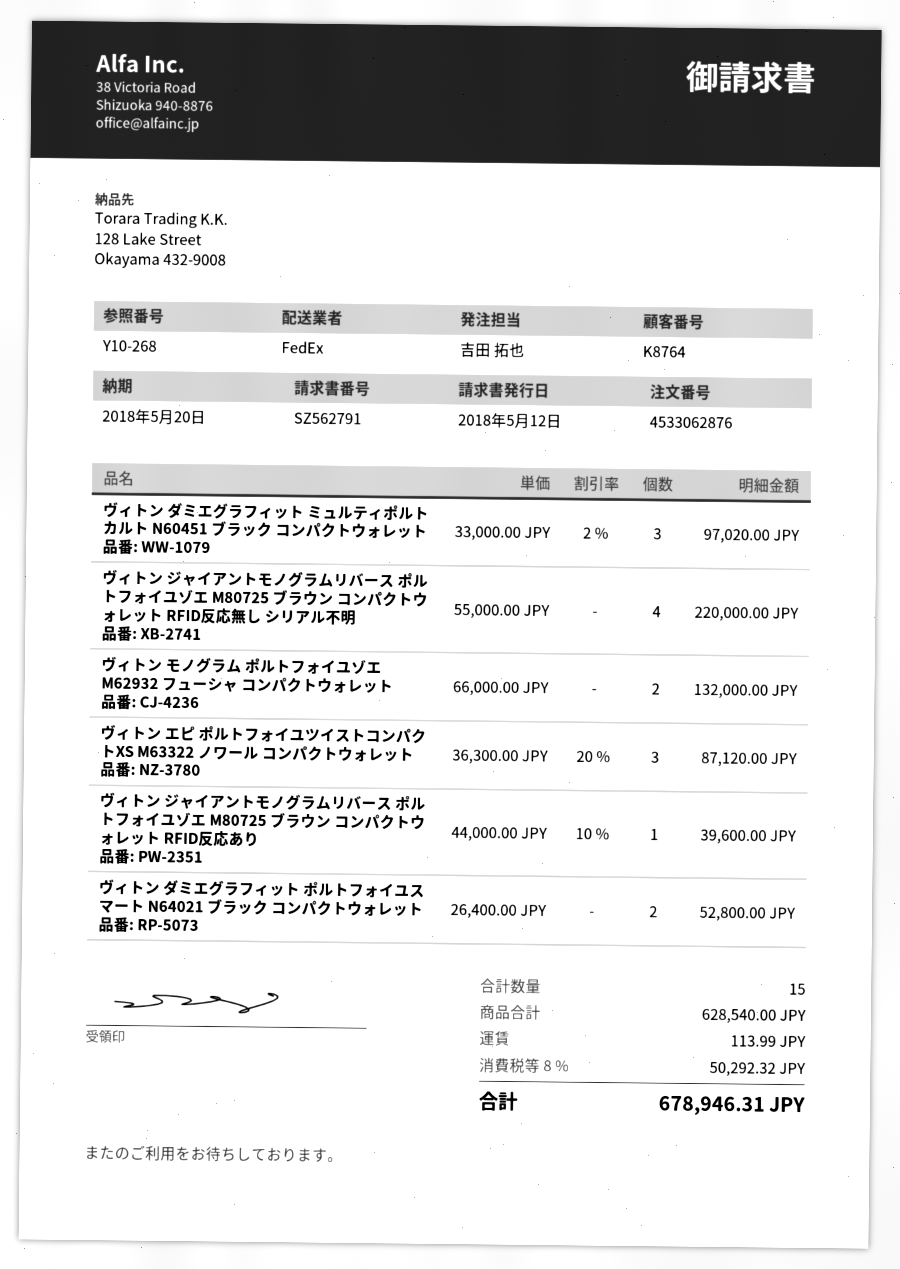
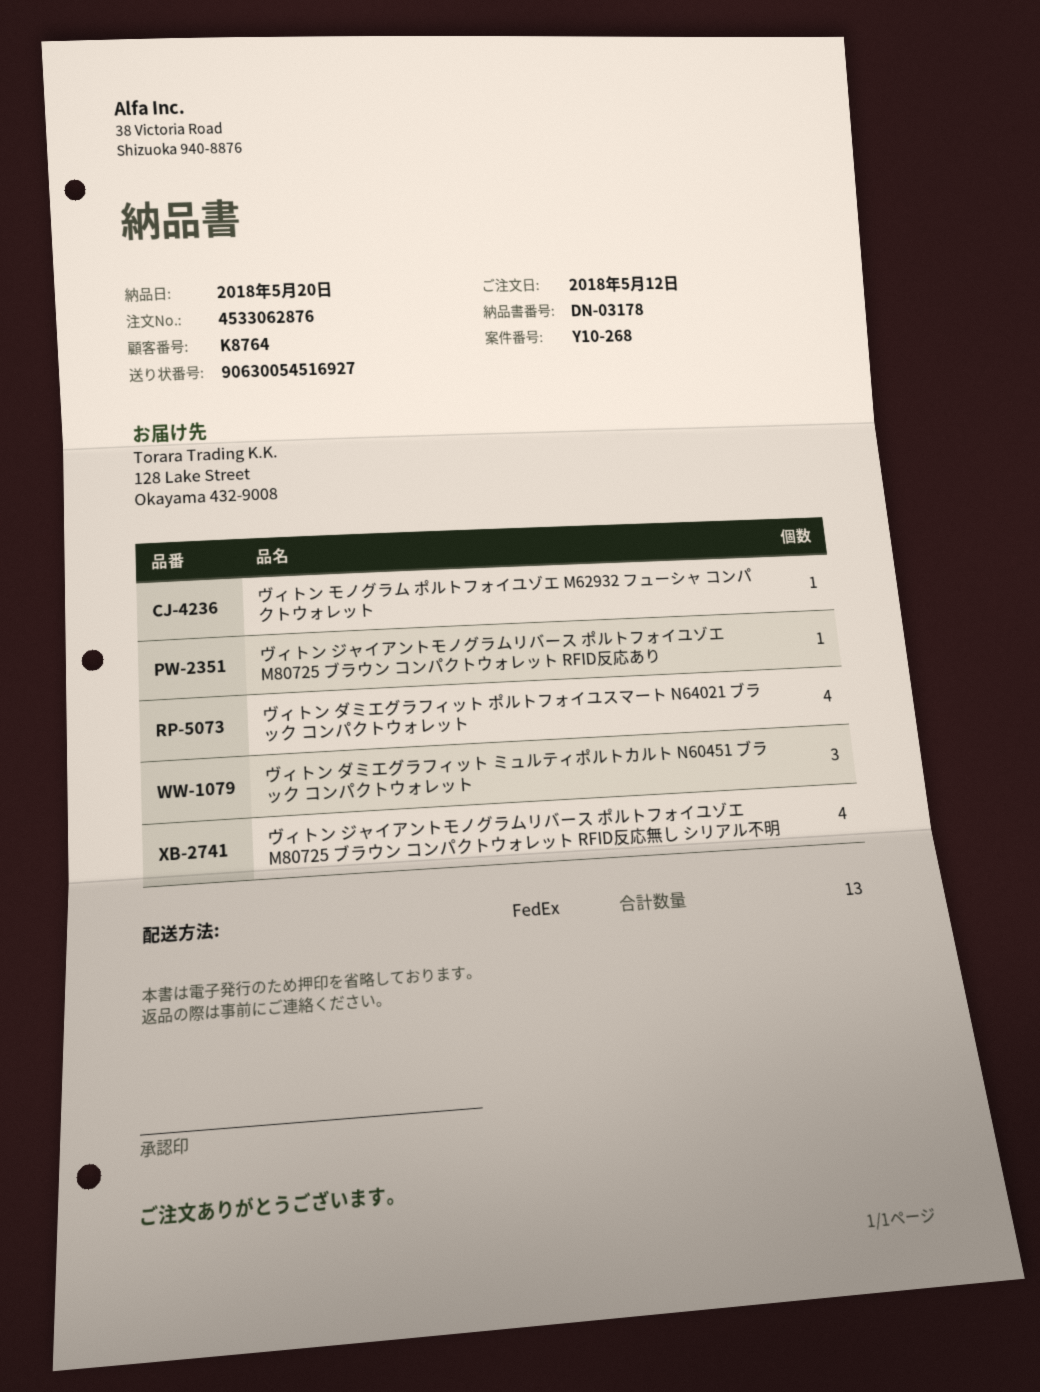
ヴィトン モノグラム ポルトフォイユゾエ M62932 フューシャ コンパクトウォレット: 2 -> 1
ヴィトン エピ ポルトフォイユツイストコンパクトXS M63322 ノワール コンパクトウォレット: 3 -> none
ヴィトン ダミエグラフィット ポルトフォイユスマート N64021 ブラック コンパクトウォレット: 2 -> 4
total quantity: 15 -> 13

